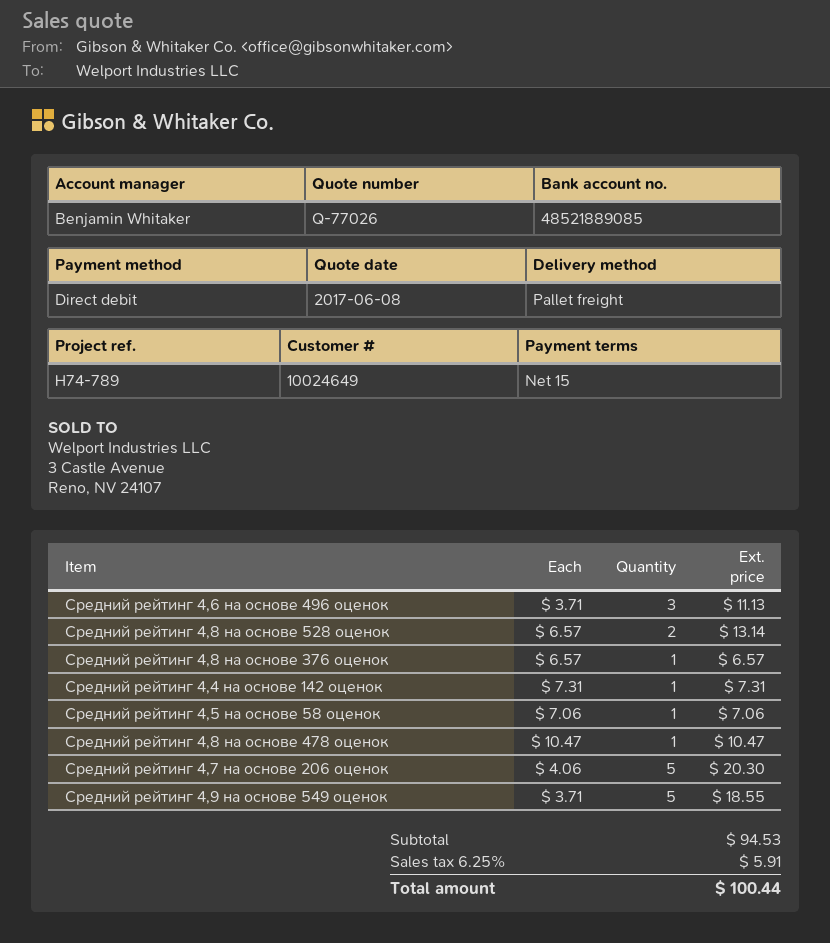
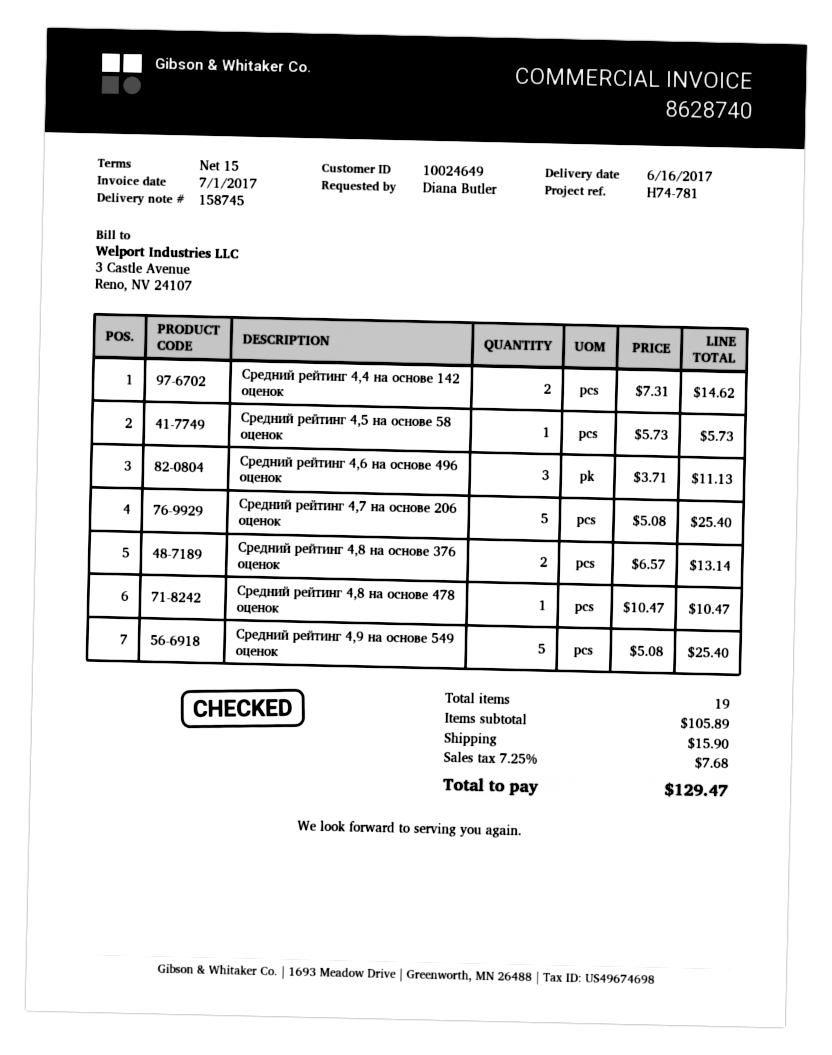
reference: H74-789 -> H74-781
Средний рейтинг 4,8 на основе 528 оценок: 2 x 6.57 = 13.14 -> none
Средний рейтинг 4,8 на основе 376 оценок: 1 x 6.57 = 6.57 -> 2 x 6.57 = 13.14
Средний рейтинг 4,4 на основе 142 оценок: 1 x 7.31 = 7.31 -> 2 x 7.31 = 14.62
Средний рейтинг 4,5 на основе 58 оценок: 1 x 7.06 = 7.06 -> 1 x 5.73 = 5.73
Средний рейтинг 4,7 на основе 206 оценок: 5 x 4.06 = 20.30 -> 5 x 5.08 = 25.40
Средний рейтинг 4,9 на основе 549 оценок: 5 x 3.71 = 18.55 -> 5 x 5.08 = 25.40
subtotal: 94.53 -> 105.89
shipping: none -> 15.90
tax: 6.25% = 5.91 -> 7.25% = 7.68
total: 100.44 -> 129.47

